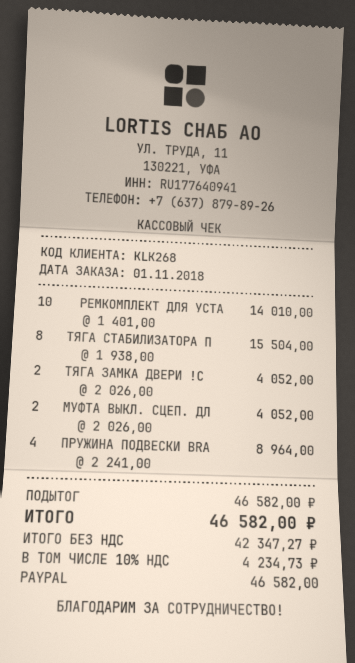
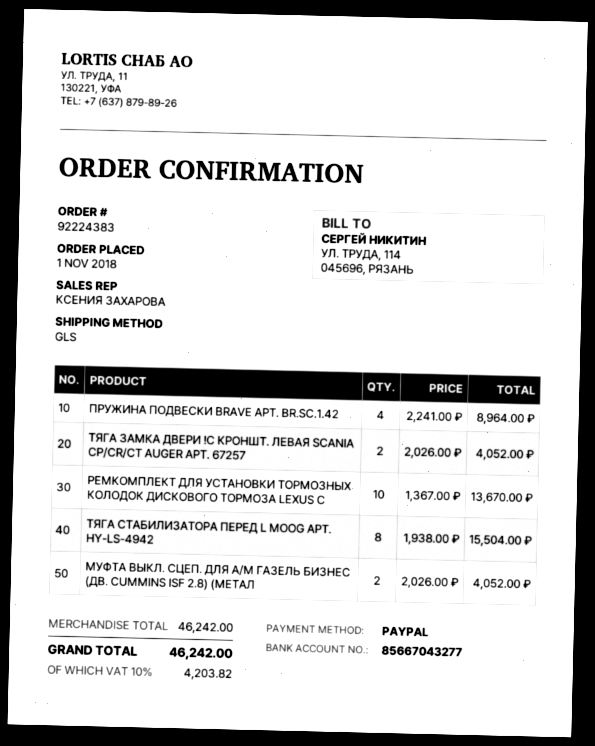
РЕМКОМПЛЕКТ ДЛЯ УСТА: 10 x 1401.00 = 14010.00 -> 10 x 1367.00 = 13670.00
subtotal: 46582.00 -> 46242.00
tax: 10% = 4234.73 -> 10% = 4203.82
total: 46582.00 -> 46242.00

